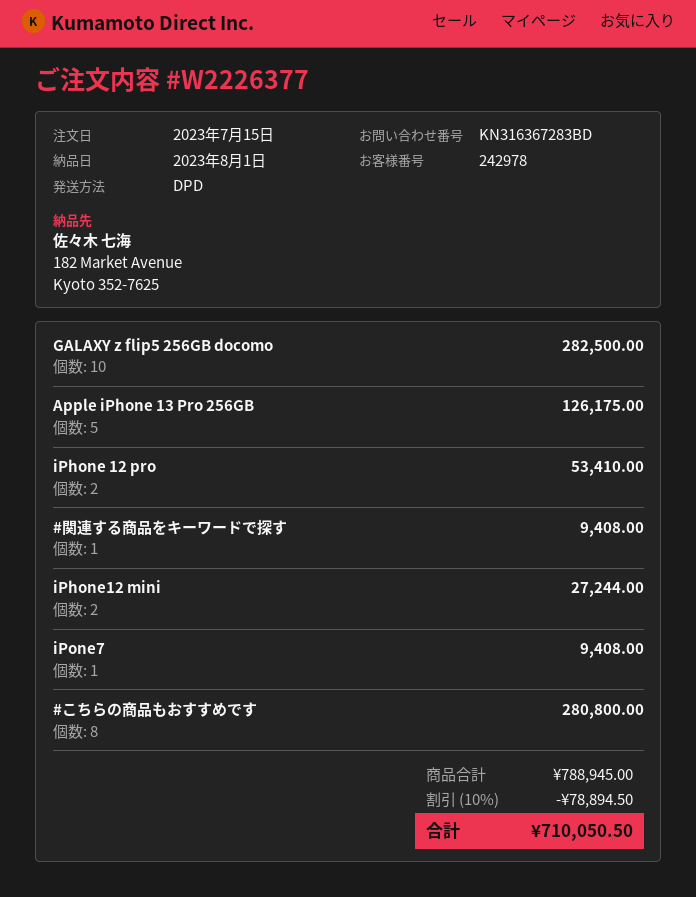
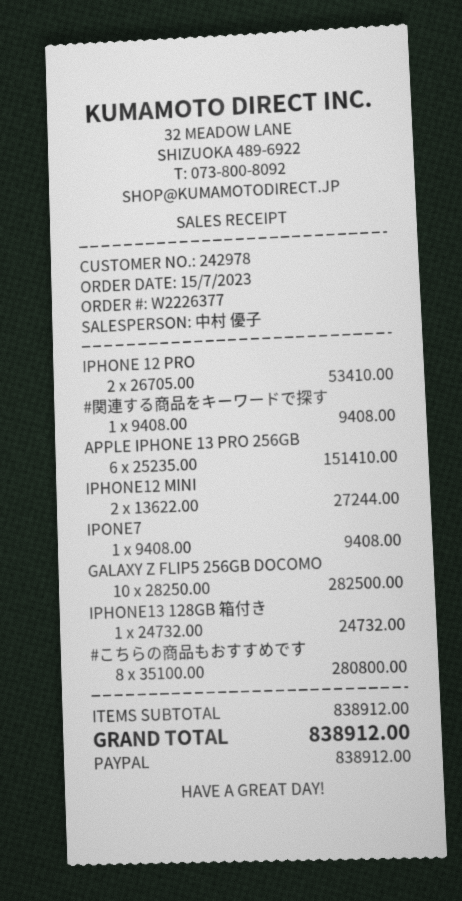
Apple iPhone 13 Pro 256GB: 5 for 126175.00 -> 6 for 151410.00
IPHONE13 128GB 箱付き: none -> 1 for 24732.00
subtotal: 788945.00 -> 838912.00
discount: 10% = 78894.50 -> none
total: 710050.50 -> 838912.00

